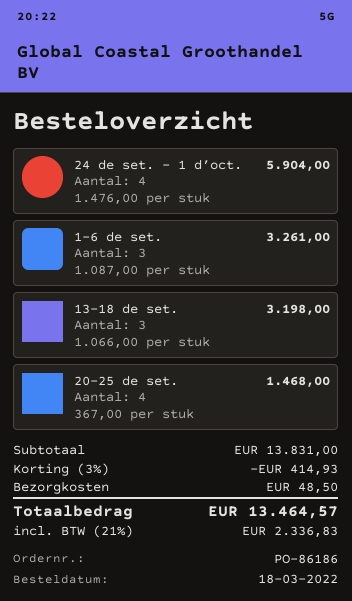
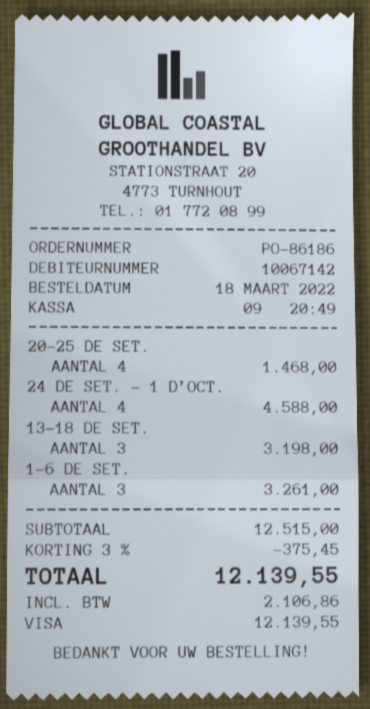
24 de set. – 1 d’oct.: 4 for 5904.00 -> 4 for 4588.00
subtotal: 13831.00 -> 12515.00
discount: 3% = 414.93 -> 3% = 375.45
shipping: 48.50 -> none
tax: 2336.83 -> 2106.86
total: 13464.57 -> 12139.55

